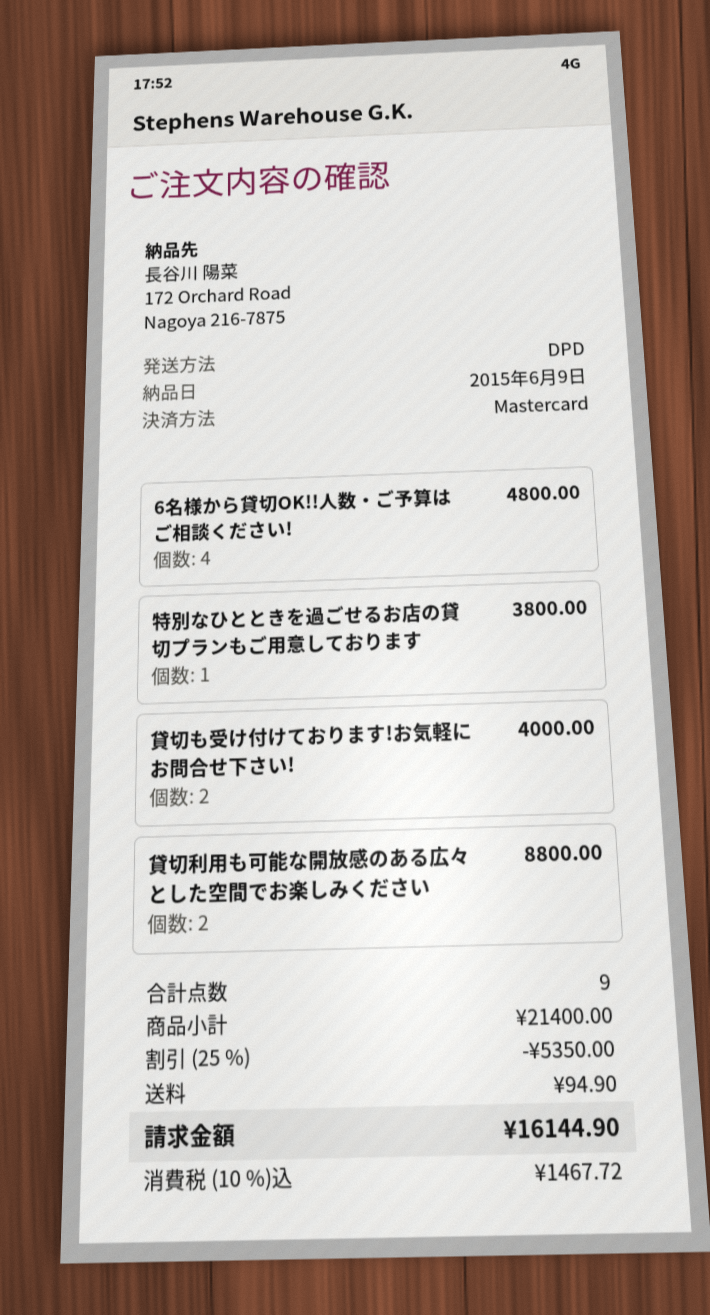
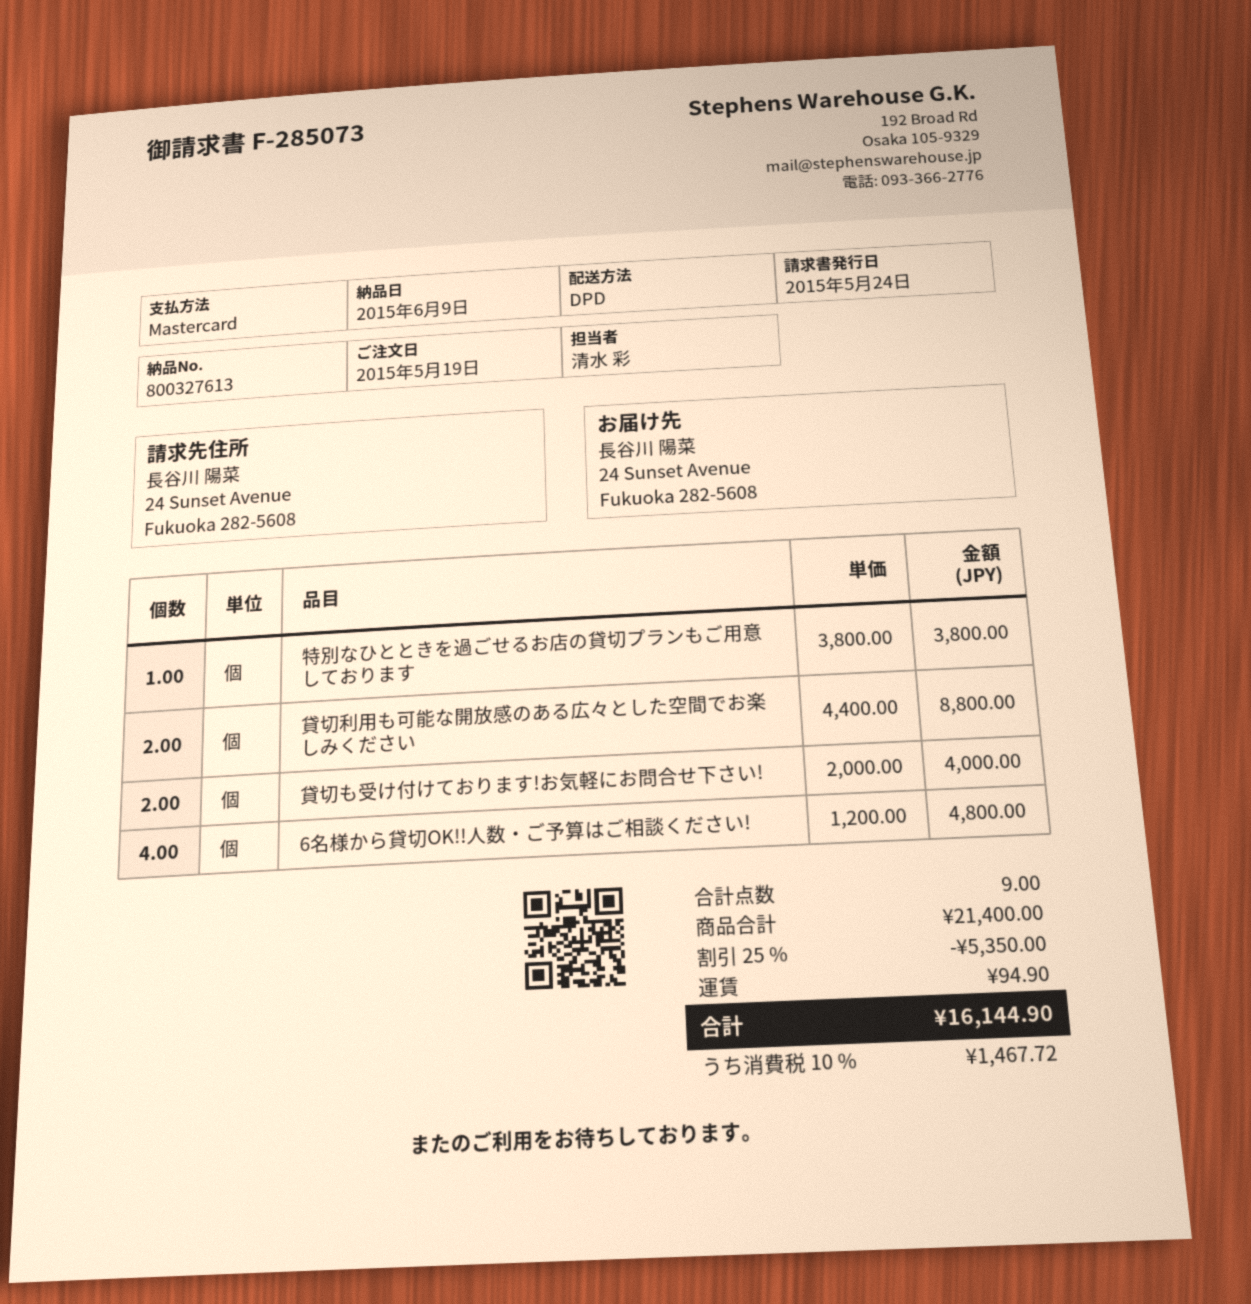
ship to: 172 Orchard Road, Nagoya 216-7875 -> 24 Sunset Avenue, Fukuoka 282-5608

